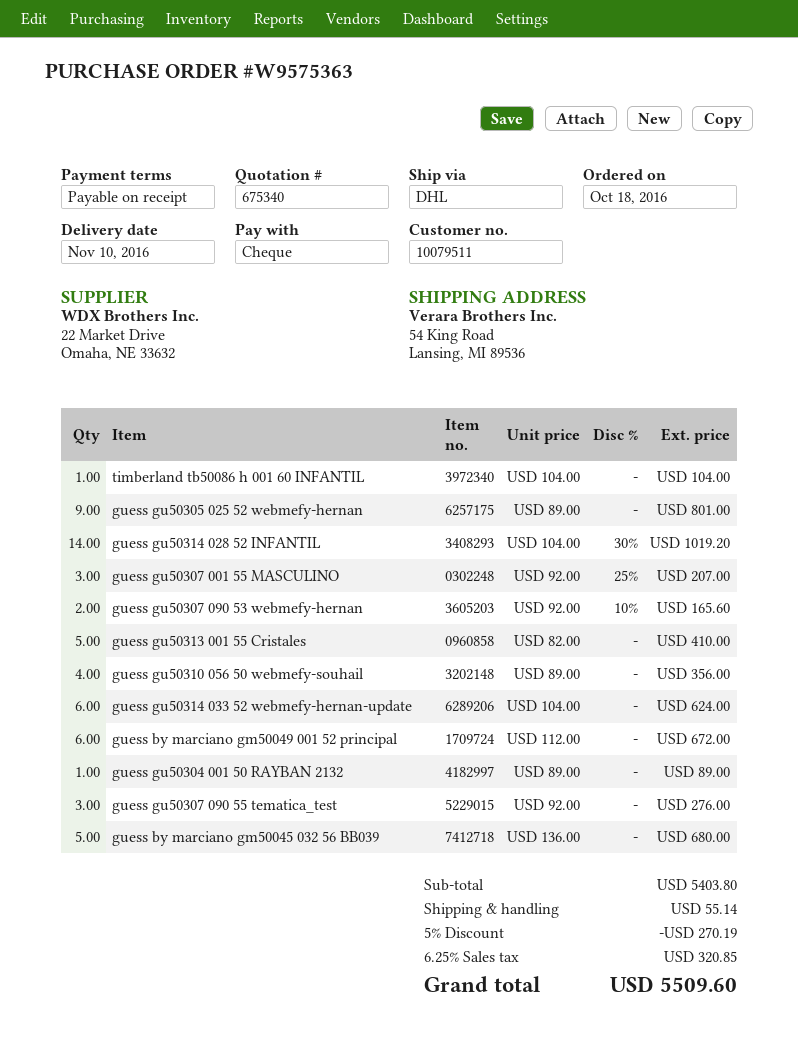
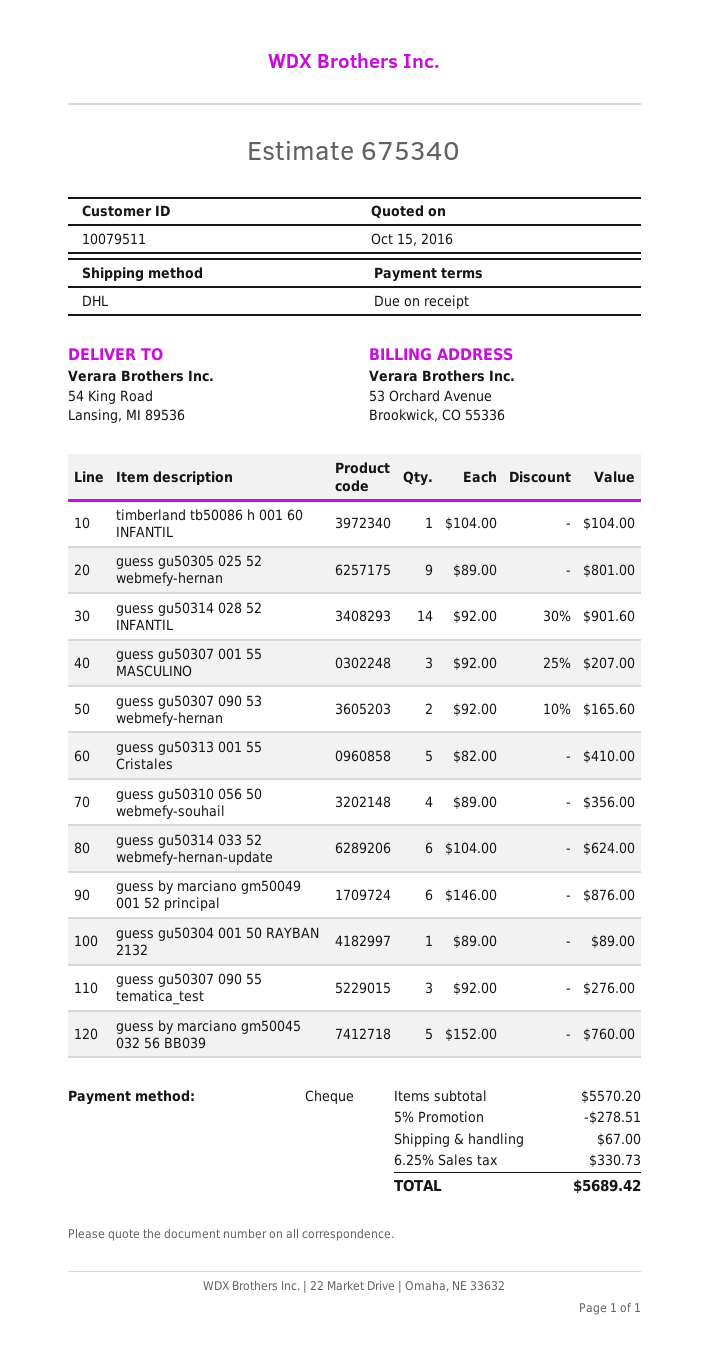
guess gu50314 028 52 INFANTIL: 14 x 104.00 - 30% = 1019.20 -> 14 x 92.00 - 30% = 901.60
guess by marciano gm50049 001 52 principal: 6 x 112.00 = 672.00 -> 6 x 146.00 = 876.00
guess by marciano gm50045 032 56 BB039: 5 x 136.00 = 680.00 -> 5 x 152.00 = 760.00
subtotal: 5403.80 -> 5570.20
discount: 5% = 270.19 -> 5% = 278.51
shipping: 55.14 -> 67.00
tax: 6.25% = 320.85 -> 6.25% = 330.73
total: 5509.60 -> 5689.42

